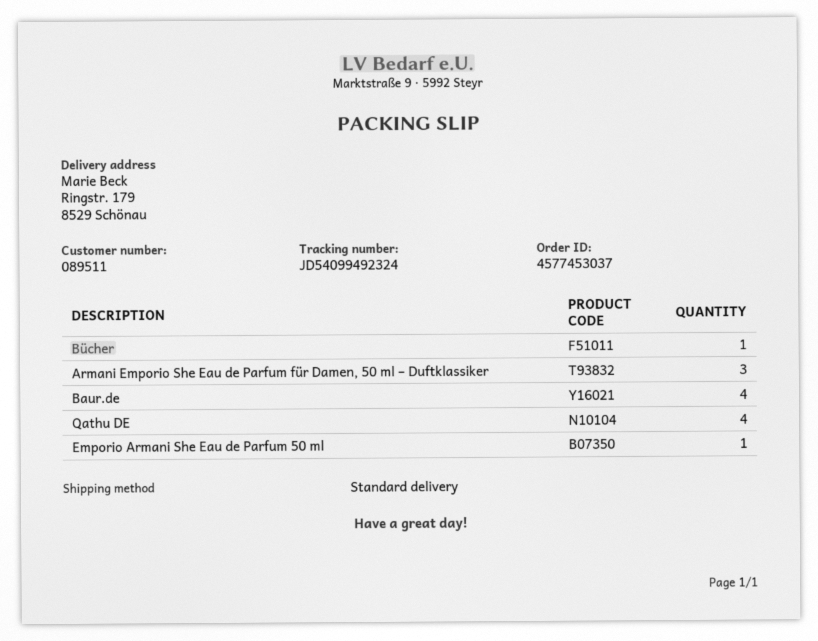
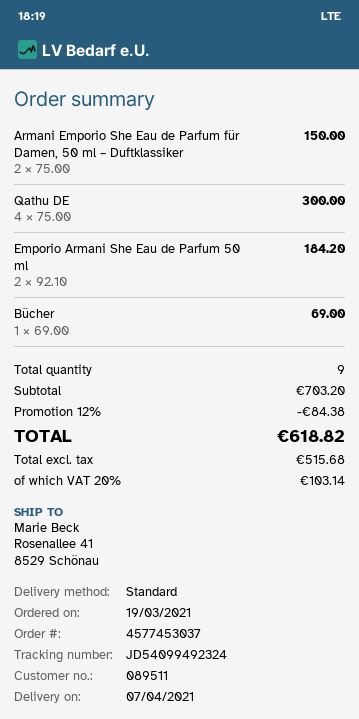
ship to: Ringstr. 179, 8529 Schönau -> Rosenallee 41, 8529 Schönau
Armani Emporio She Eau de Parfum für Damen, 50 ml – Duftklassiker: 3 -> 2
Baur.de: 4 -> none
Emporio Armani She Eau de Parfum 50 ml: 1 -> 2

